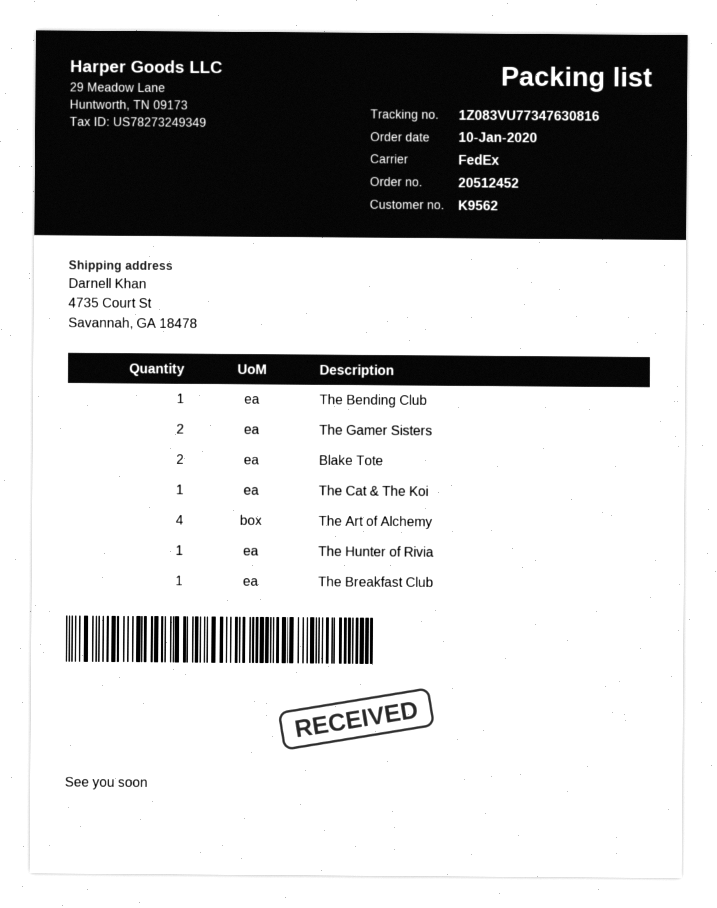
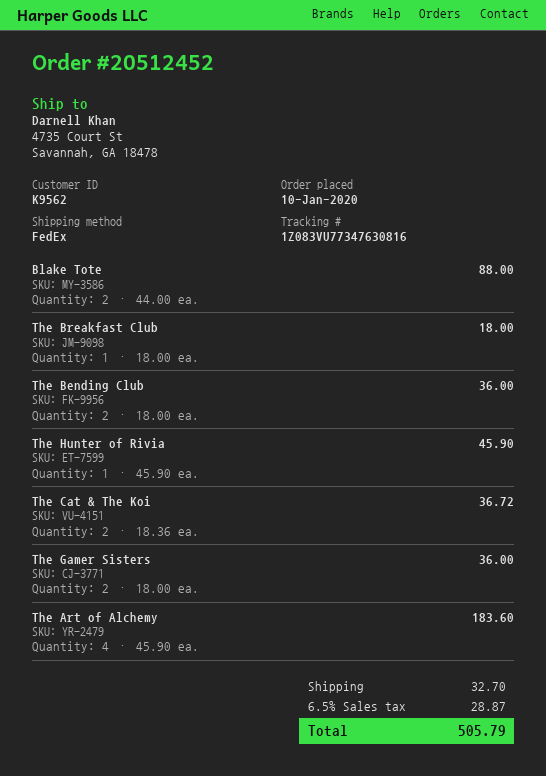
The Bending Club: 1 -> 2
The Cat & The Koi: 1 -> 2

